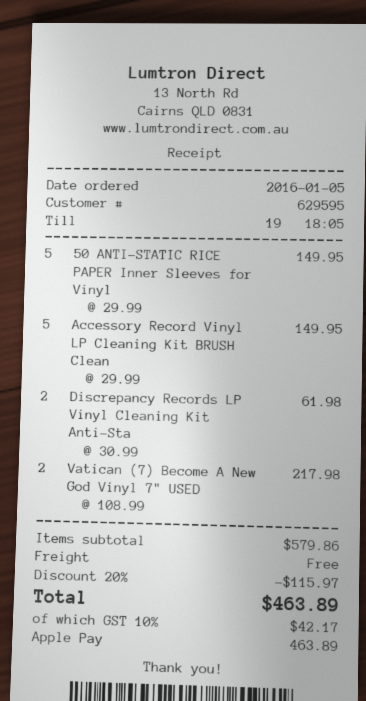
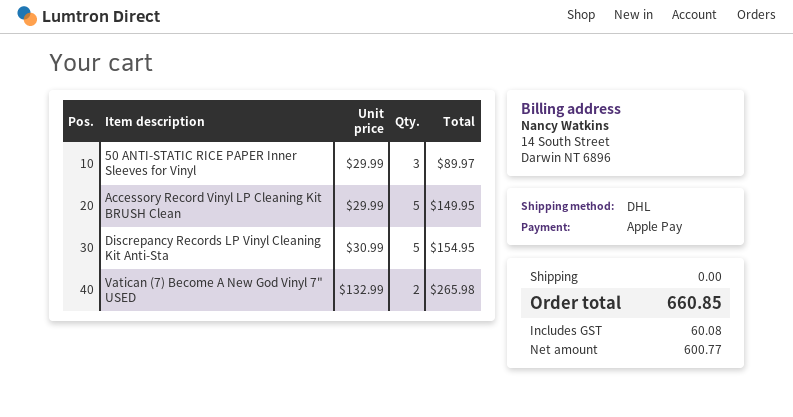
50 ANTI-STATIC RICE PAPER Inner Sleeves for Vinyl: 5 x 29.99 = 149.95 -> 3 x 29.99 = 89.97
Discrepancy Records LP Vinyl Cleaning Kit Anti-Sta: 2 x 30.99 = 61.98 -> 5 x 30.99 = 154.95
Vatican (7) Become A New God Vinyl 7" USED: 2 x 108.99 = 217.98 -> 2 x 132.99 = 265.98
discount: 20% = 115.97 -> none
tax: 42.17 -> 60.08
total: 463.89 -> 660.85

